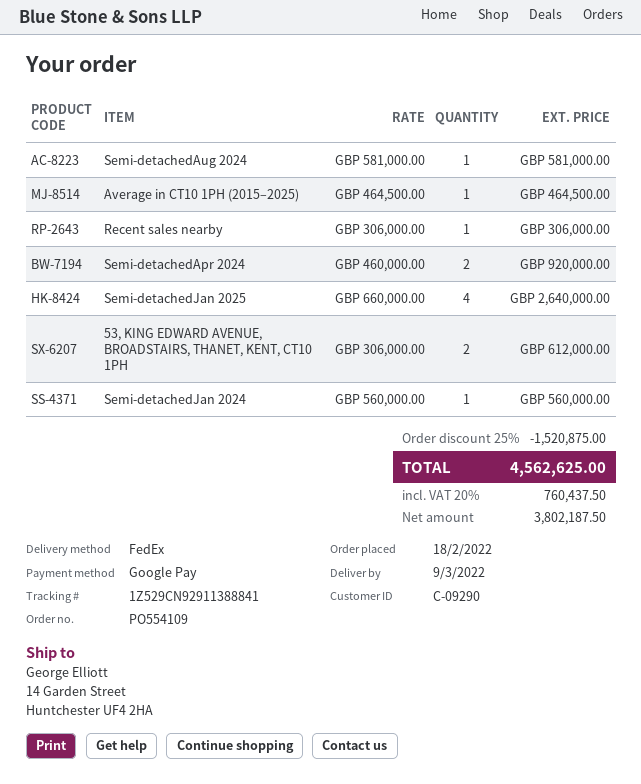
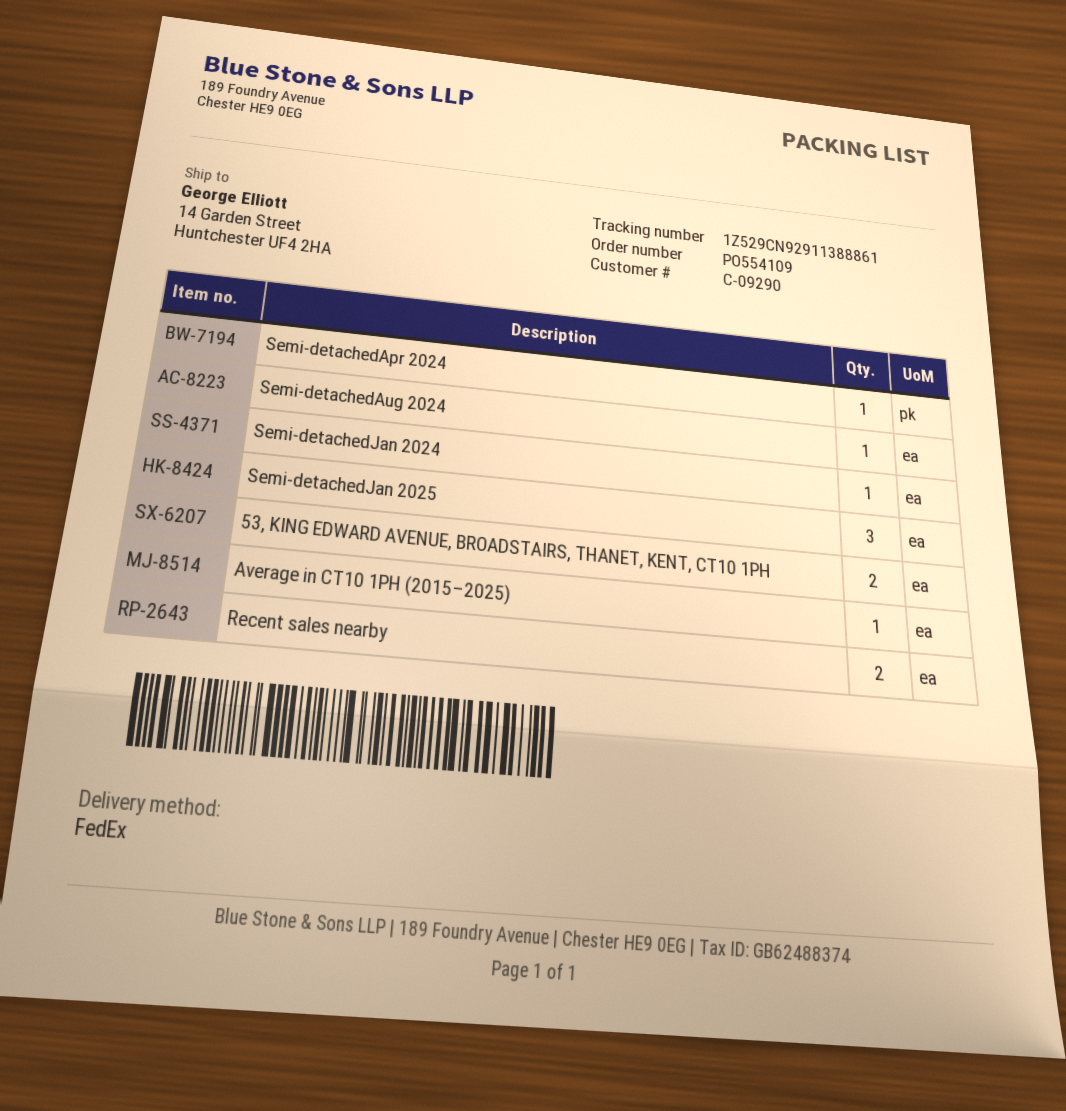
tracking number: 1Z529CN92911388841 -> 1Z529CN92911388861
Recent sales nearby: 1 -> 2
Semi-detachedApr 2024: 2 -> 1
Semi-detachedJan 2025: 4 -> 3

